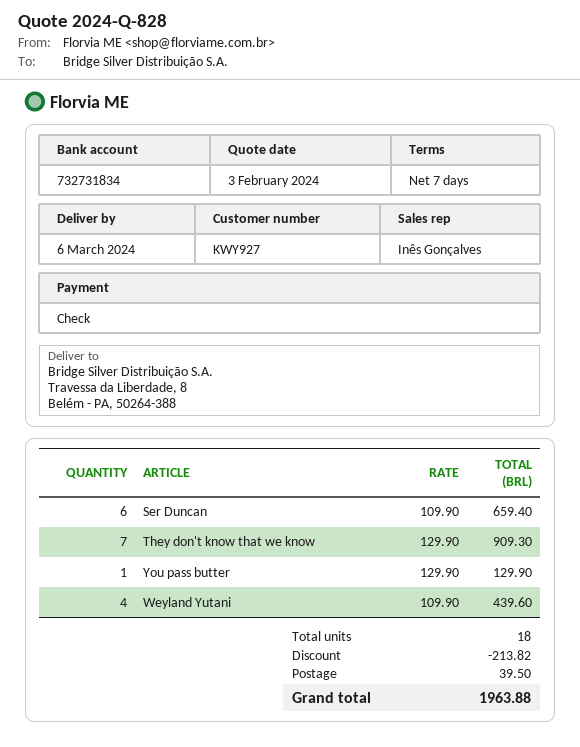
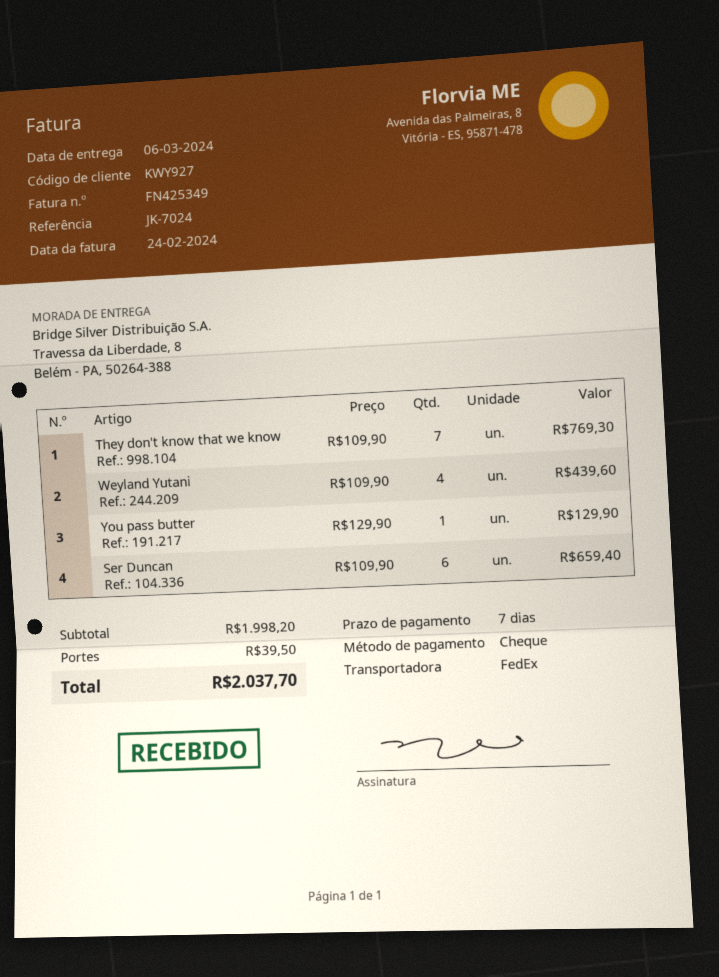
They don't know that we know: 7 x 129.90 = 909.30 -> 7 x 109.90 = 769.30
discount: 213.82 -> none
total: 1963.88 -> 2037.70

